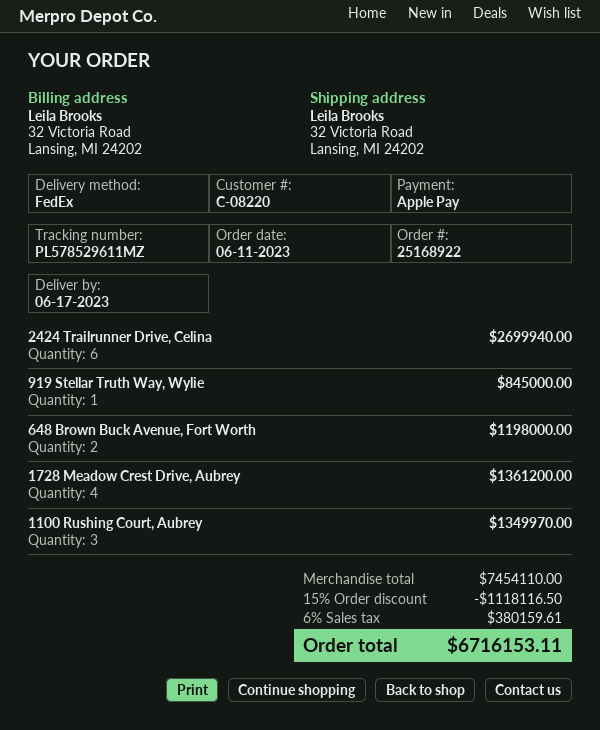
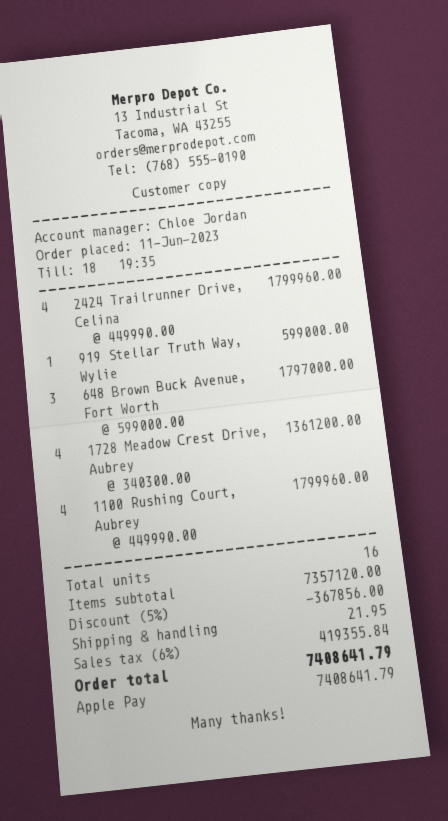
2424 Trailrunner Drive, Celina: 6 for 2699940.00 -> 4 for 1799960.00
919 Stellar Truth Way, Wylie: 1 for 845000.00 -> 1 for 599000.00
648 Brown Buck Avenue, Fort Worth: 2 for 1198000.00 -> 3 for 1797000.00
1100 Rushing Court, Aubrey: 3 for 1349970.00 -> 4 for 1799960.00
subtotal: 7454110.00 -> 7357120.00
discount: 15% = 1118116.50 -> 5% = 367856.00
shipping: none -> 21.95
tax: 6% = 380159.61 -> 6% = 419355.84
total: 6716153.11 -> 7408641.79

